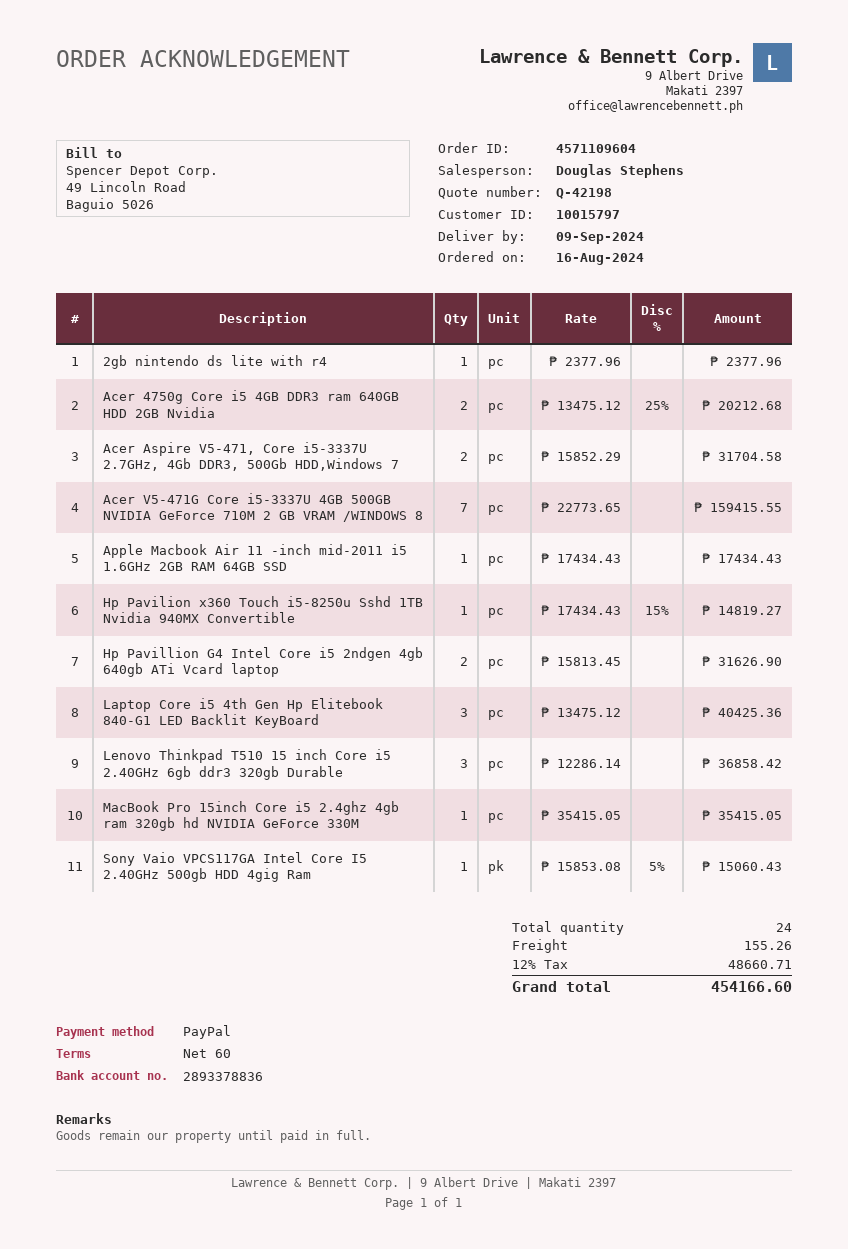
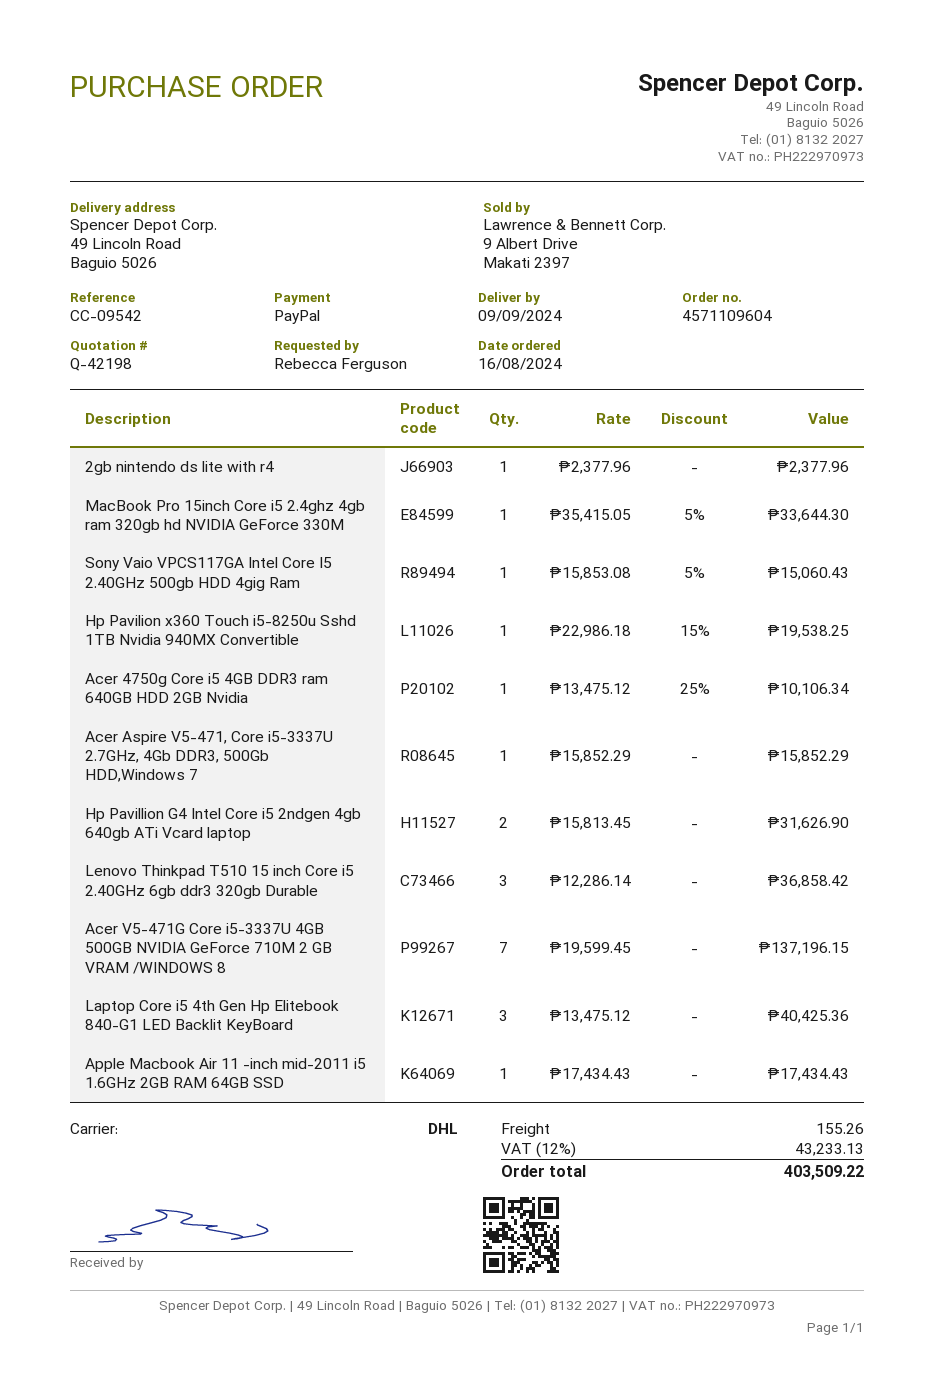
Acer 4750g Core i5 4GB DDR3 ram 640GB HDD 2GB Nvidia: 2 x 13475.12 - 25% = 20212.68 -> 1 x 13475.12 - 25% = 10106.34
Acer Aspire V5-471, Core i5-3337U 2.7GHz, 4Gb DDR3, 500Gb HDD,Windows 7: 2 x 15852.29 = 31704.58 -> 1 x 15852.29 = 15852.29
Acer V5-471G Core i5-3337U 4GB 500GB NVIDIA GeForce 710M 2 GB VRAM /WINDOWS 8: 7 x 22773.65 = 159415.55 -> 7 x 19599.45 = 137196.15
Hp Pavilion x360 Touch i5-8250u Sshd 1TB Nvidia 940MX Convertible: 1 x 17434.43 - 15% = 14819.27 -> 1 x 22986.18 - 15% = 19538.25
MacBook Pro 15inch Core i5 2.4ghz 4gb ram 320gb hd NVIDIA GeForce 330M: 1 x 35415.05 = 35415.05 -> 1 x 35415.05 - 5% = 33644.30
tax: 12% = 48660.71 -> 12% = 43233.13
total: 454166.60 -> 403509.22

